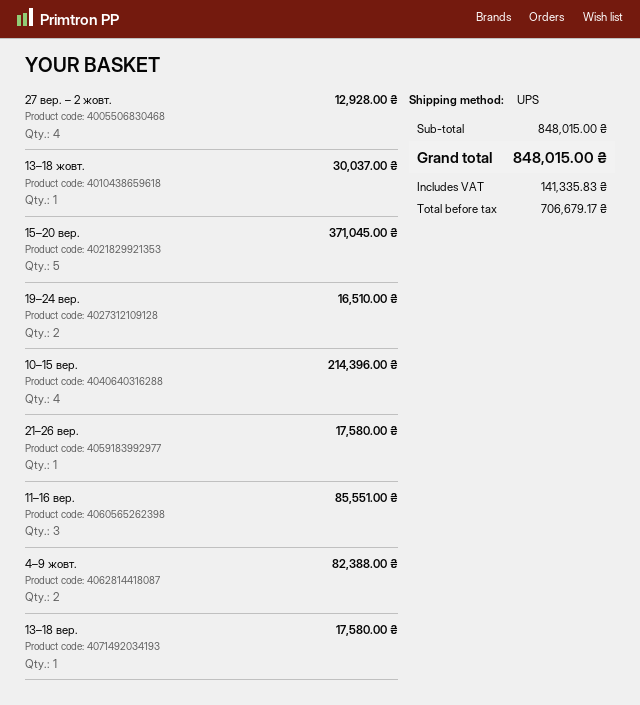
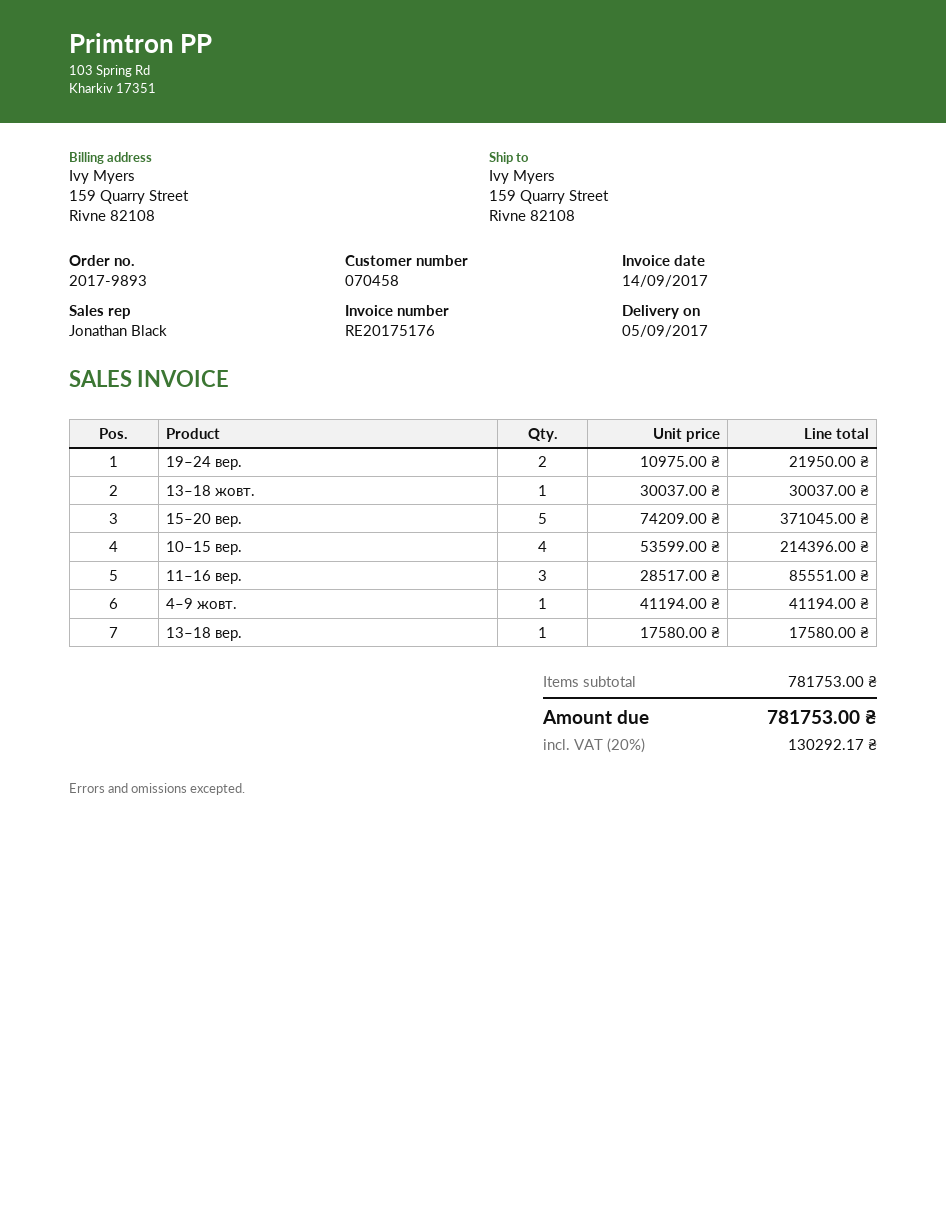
27 вер. – 2 жовт.: 4 for 12928.00 -> none
19–24 вер.: 2 for 16510.00 -> 2 for 21950.00
21–26 вер.: 1 for 17580.00 -> none
4–9 жовт.: 2 for 82388.00 -> 1 for 41194.00
subtotal: 848015.00 -> 781753.00
tax: 141335.83 -> 130292.17
total: 848015.00 -> 781753.00

